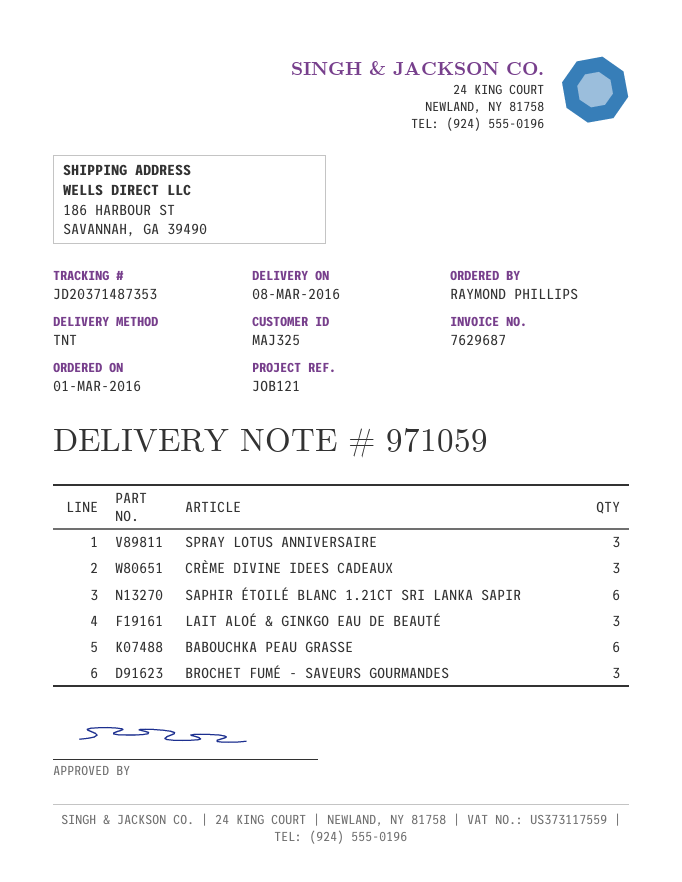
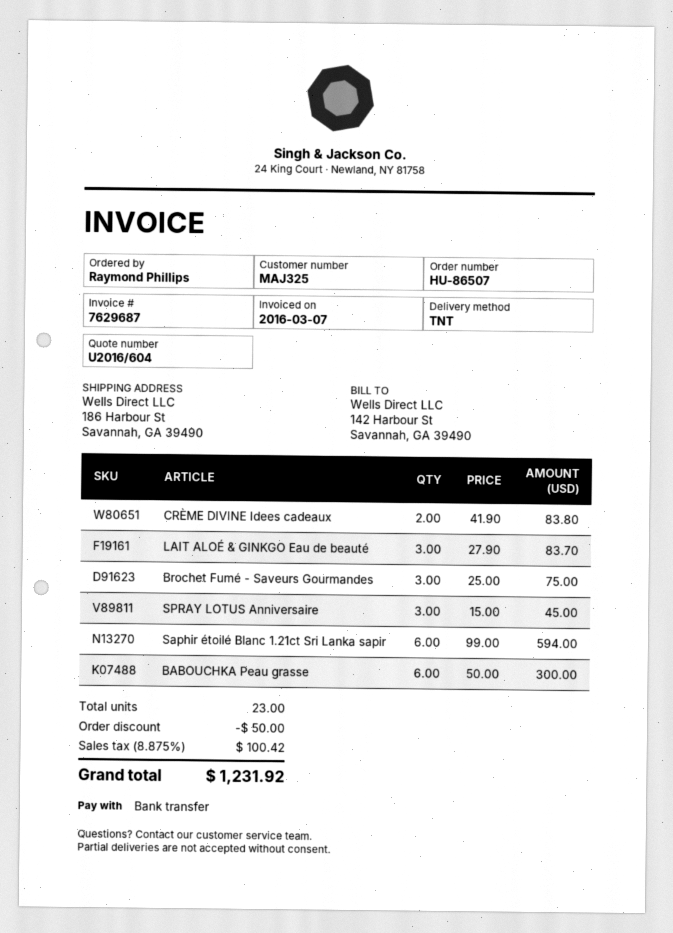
CRÈME DIVINE IDEES CADEAUX: 3 -> 2

